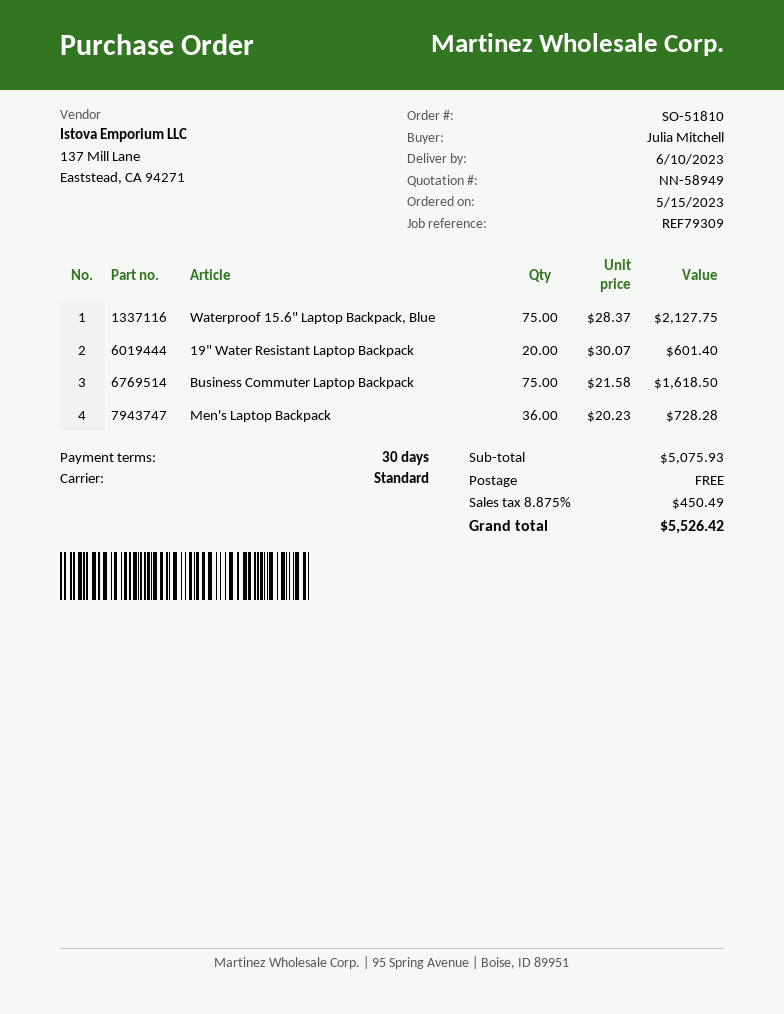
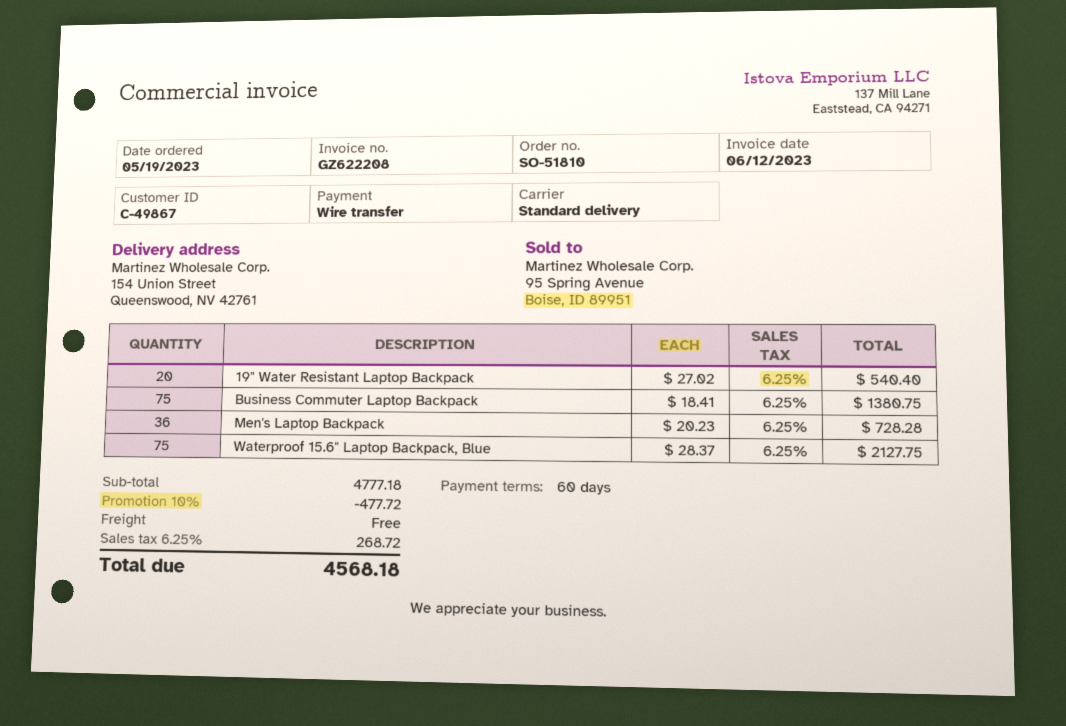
order date: 2023-05-15 -> 2023-05-19
payment terms: 30 days -> 60 days
19" Water Resistant Laptop Backpack: 20 x 30.07 = 601.40 -> 20 x 27.02 = 540.40
Business Commuter Laptop Backpack: 75 x 21.58 = 1618.50 -> 75 x 18.41 = 1380.75
subtotal: 5075.93 -> 4777.18
discount: none -> 10% = 477.72
tax: 8.875% = 450.49 -> 6.25% = 268.72
total: 5526.42 -> 4568.18

